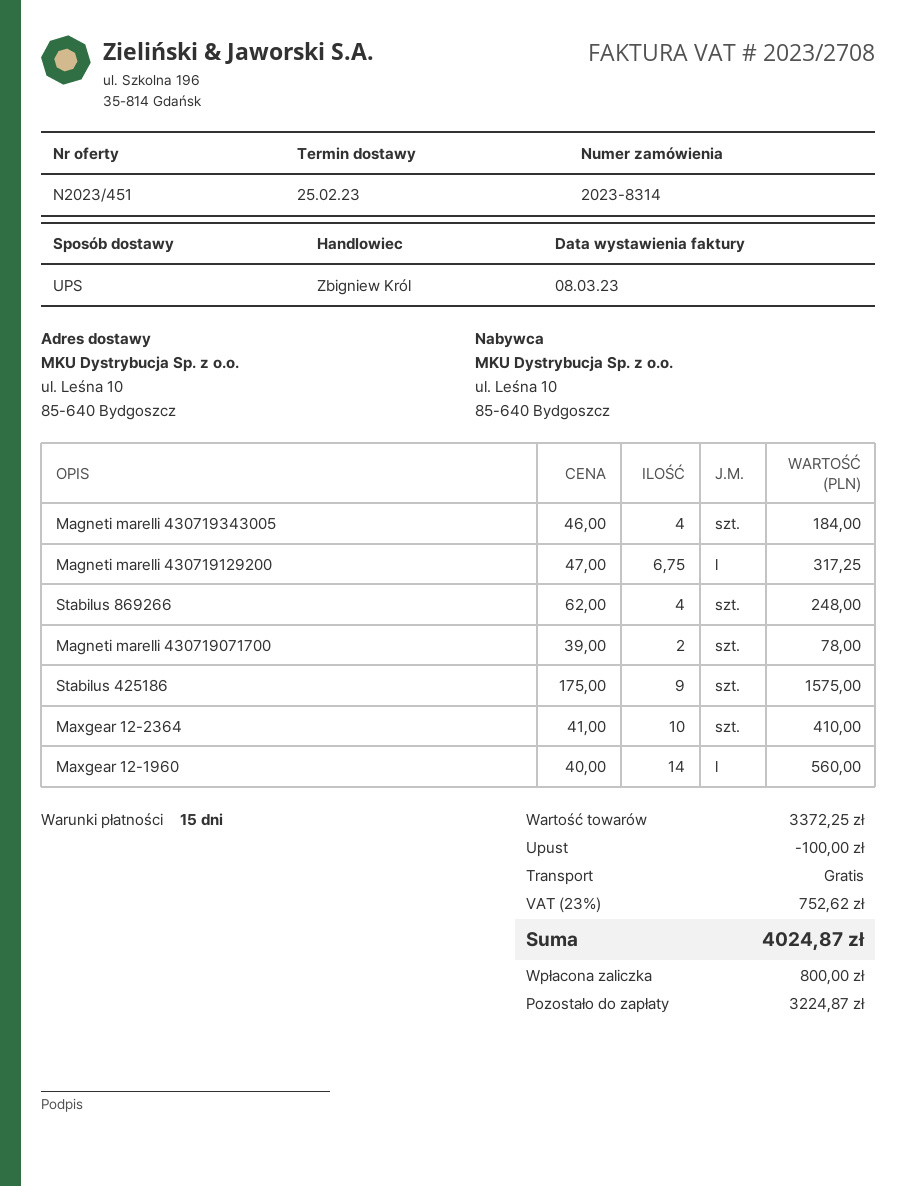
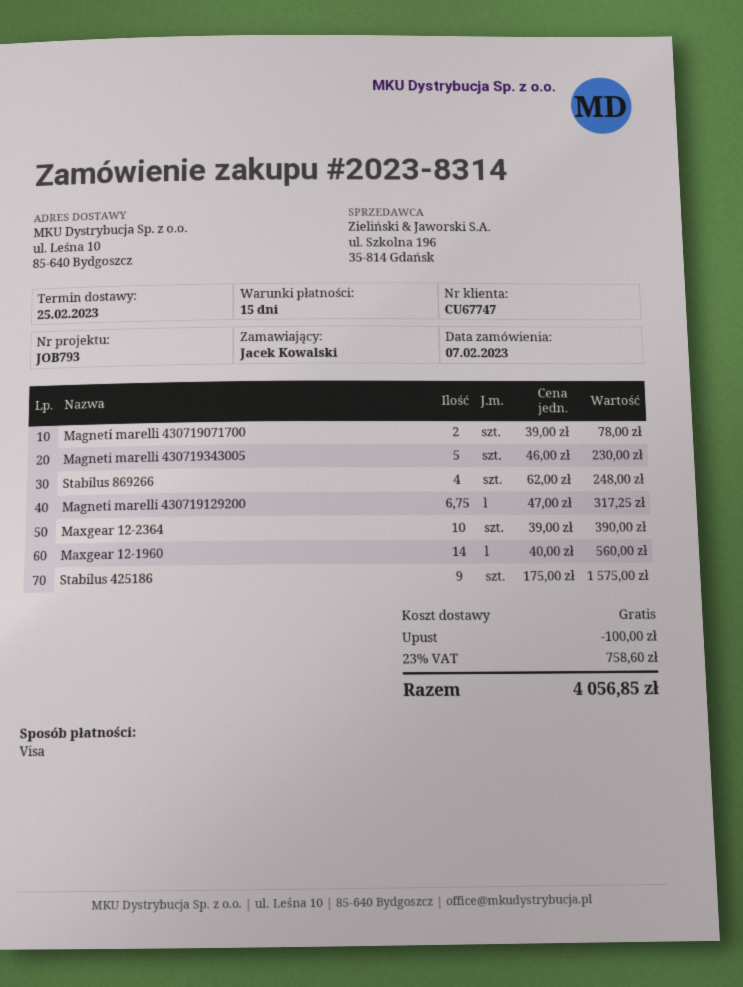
Magneti marelli 430719343005: 4 x 46.00 = 184.00 -> 5 x 46.00 = 230.00
Maxgear 12-2364: 10 x 41.00 = 410.00 -> 10 x 39.00 = 390.00
tax: 23% = 752.62 -> 23% = 758.60
total: 4024.87 -> 4056.85

